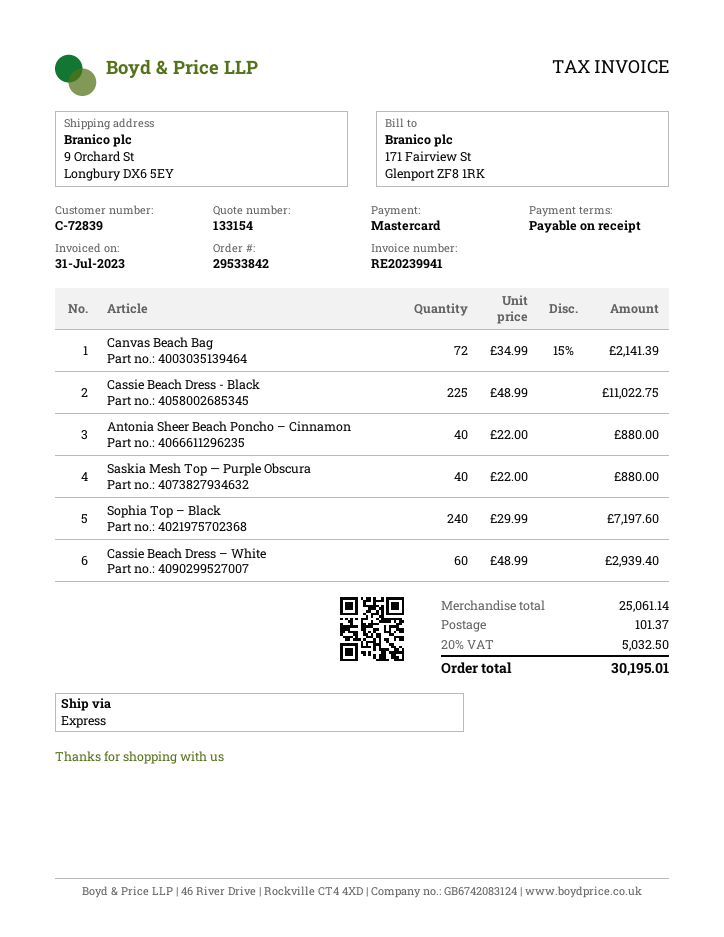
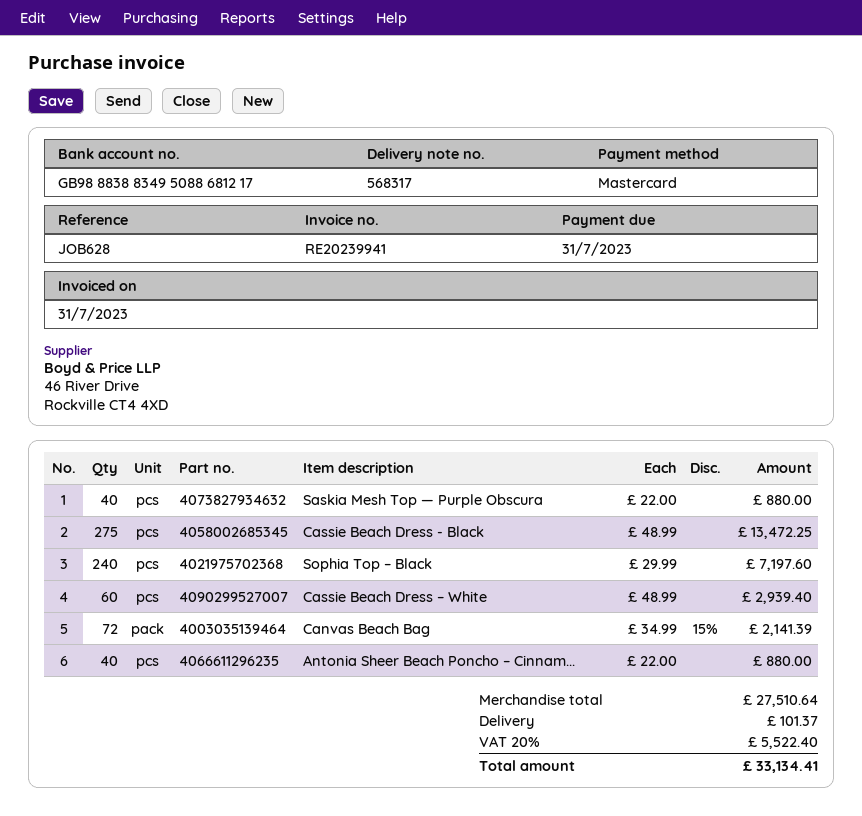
Cassie Beach Dress - Black: 225 x 48.99 = 11022.75 -> 275 x 48.99 = 13472.25
subtotal: 25061.14 -> 27510.64
tax: 20% = 5032.50 -> 20% = 5522.40
total: 30195.01 -> 33134.41

